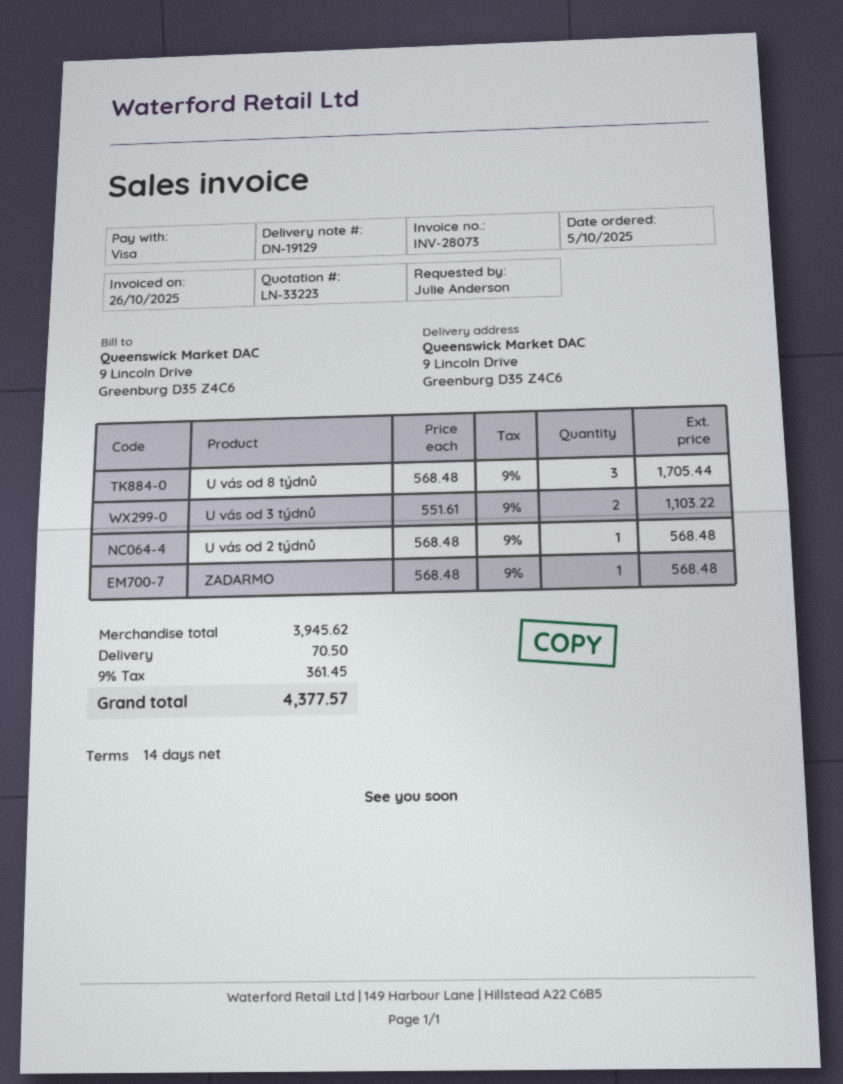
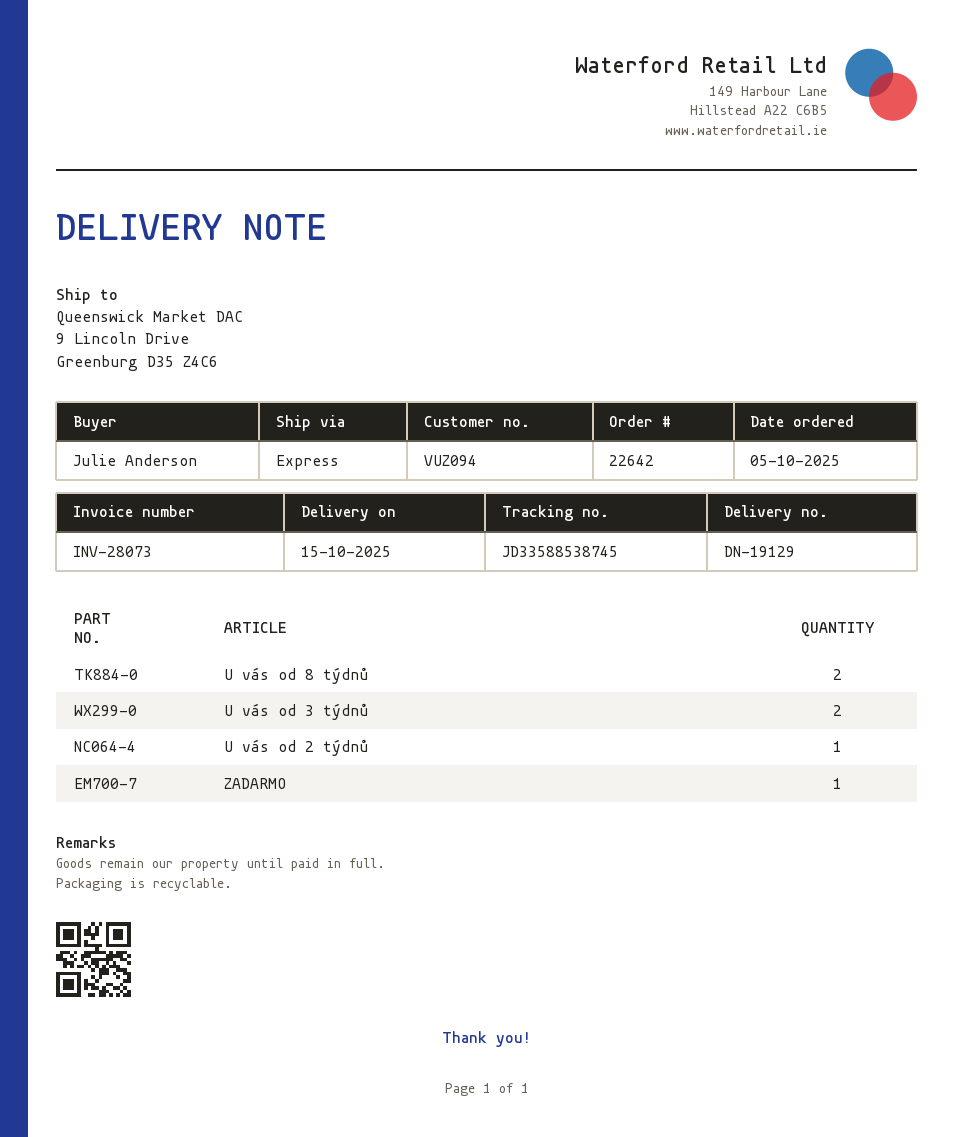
U vás od 8 týdnů: 3 -> 2

